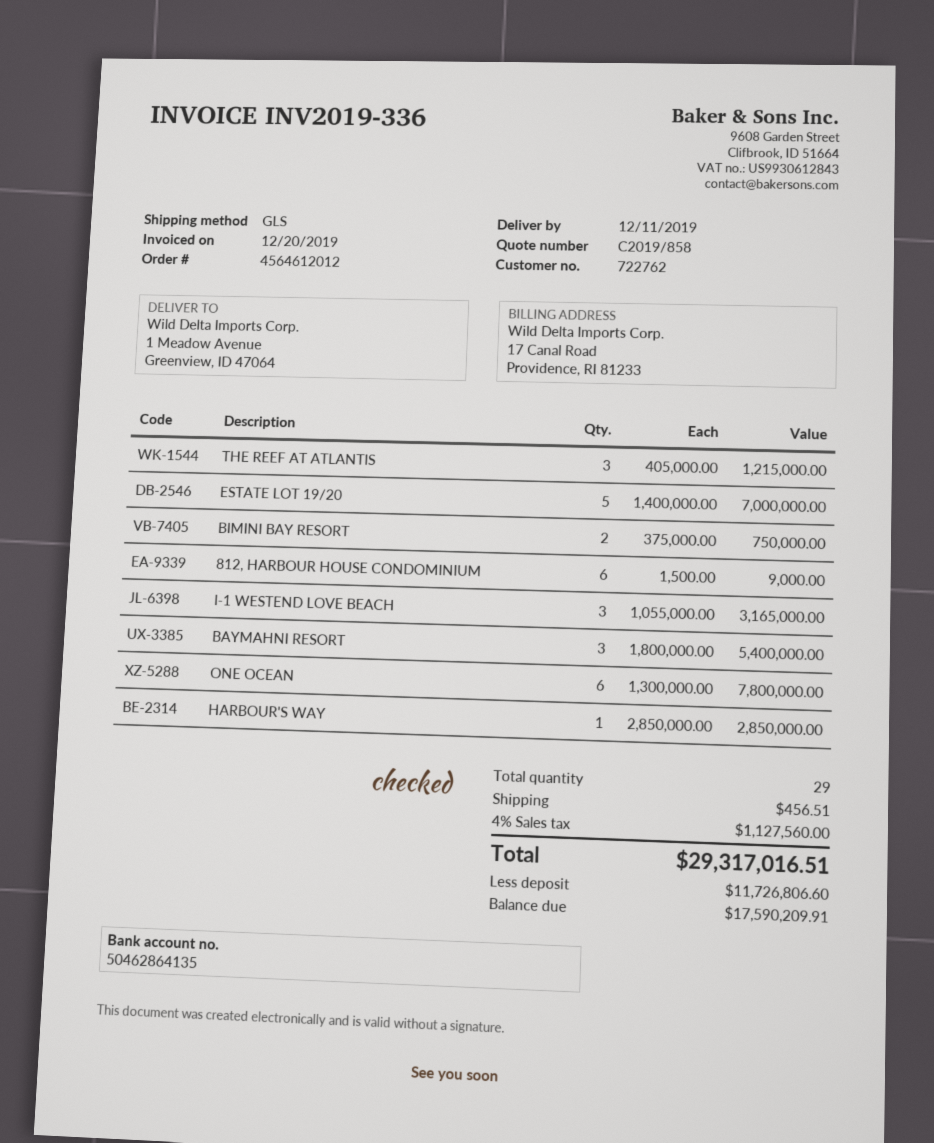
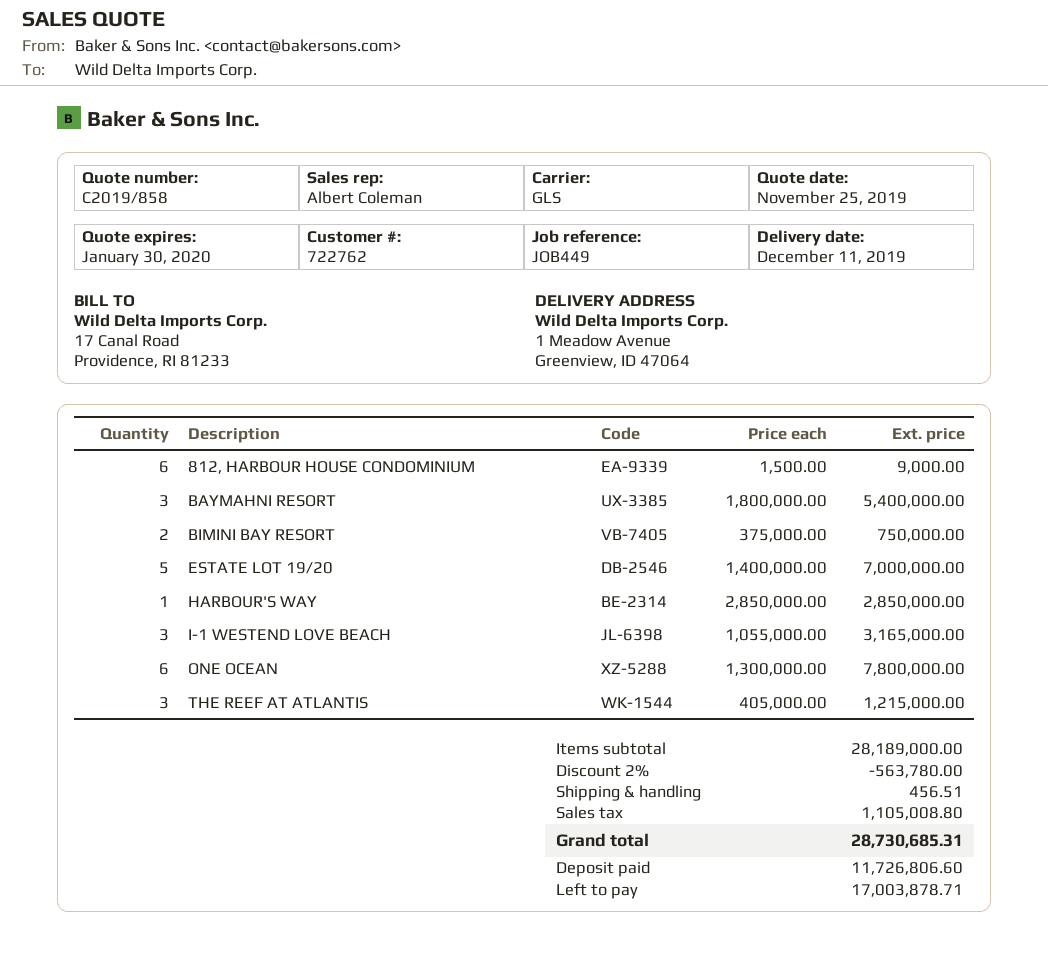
discount: none -> 2% = 563780.00
tax: 1127560.00 -> 1105008.80
total: 29317016.51 -> 28730685.31
balance: 17590209.91 -> 17003878.71

